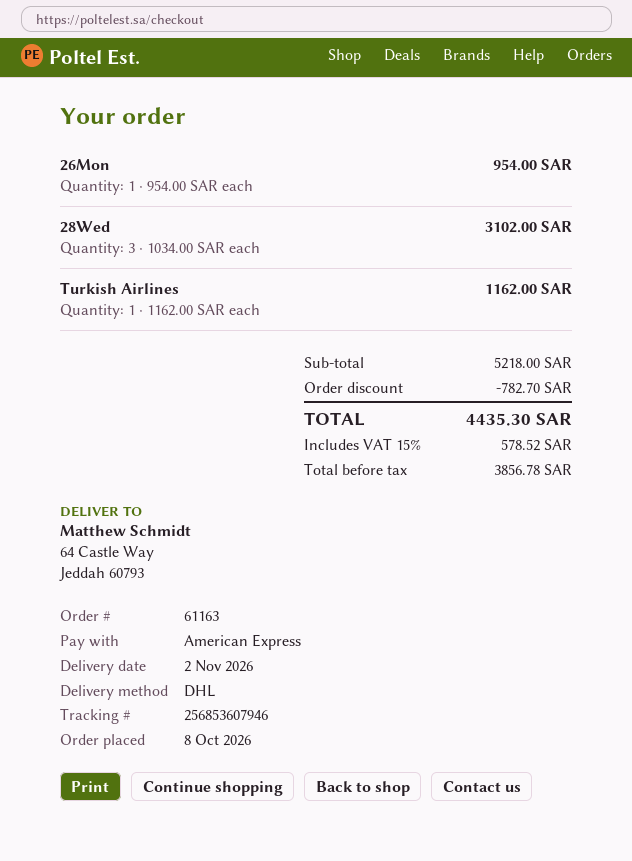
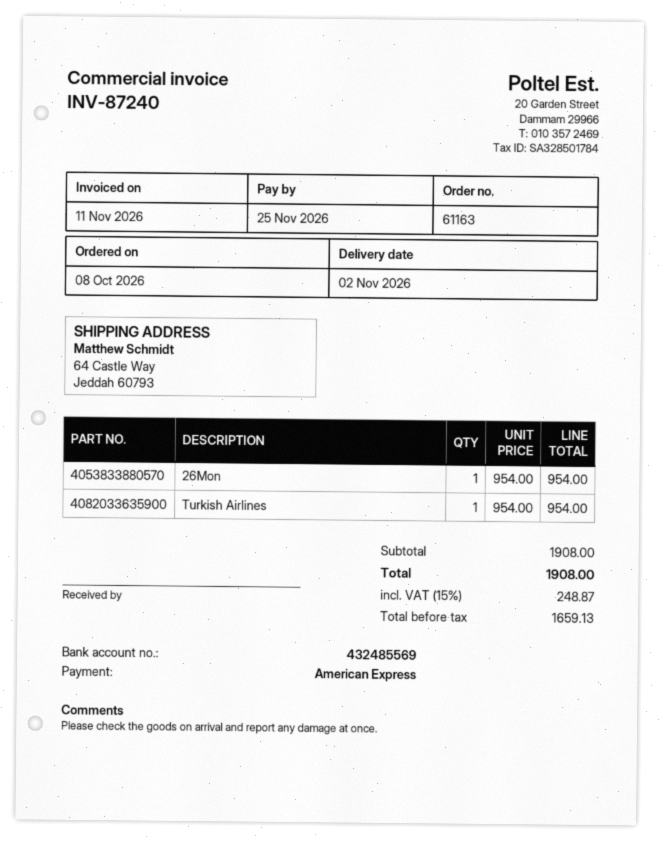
28Wed: 3 x 1034.00 = 3102.00 -> none
Turkish Airlines: 1 x 1162.00 = 1162.00 -> 1 x 954.00 = 954.00
subtotal: 5218.00 -> 1908.00
discount: 782.70 -> none
net: 3856.78 -> 1659.13
tax: 15% = 578.52 -> 15% = 248.87
total: 4435.30 -> 1908.00

